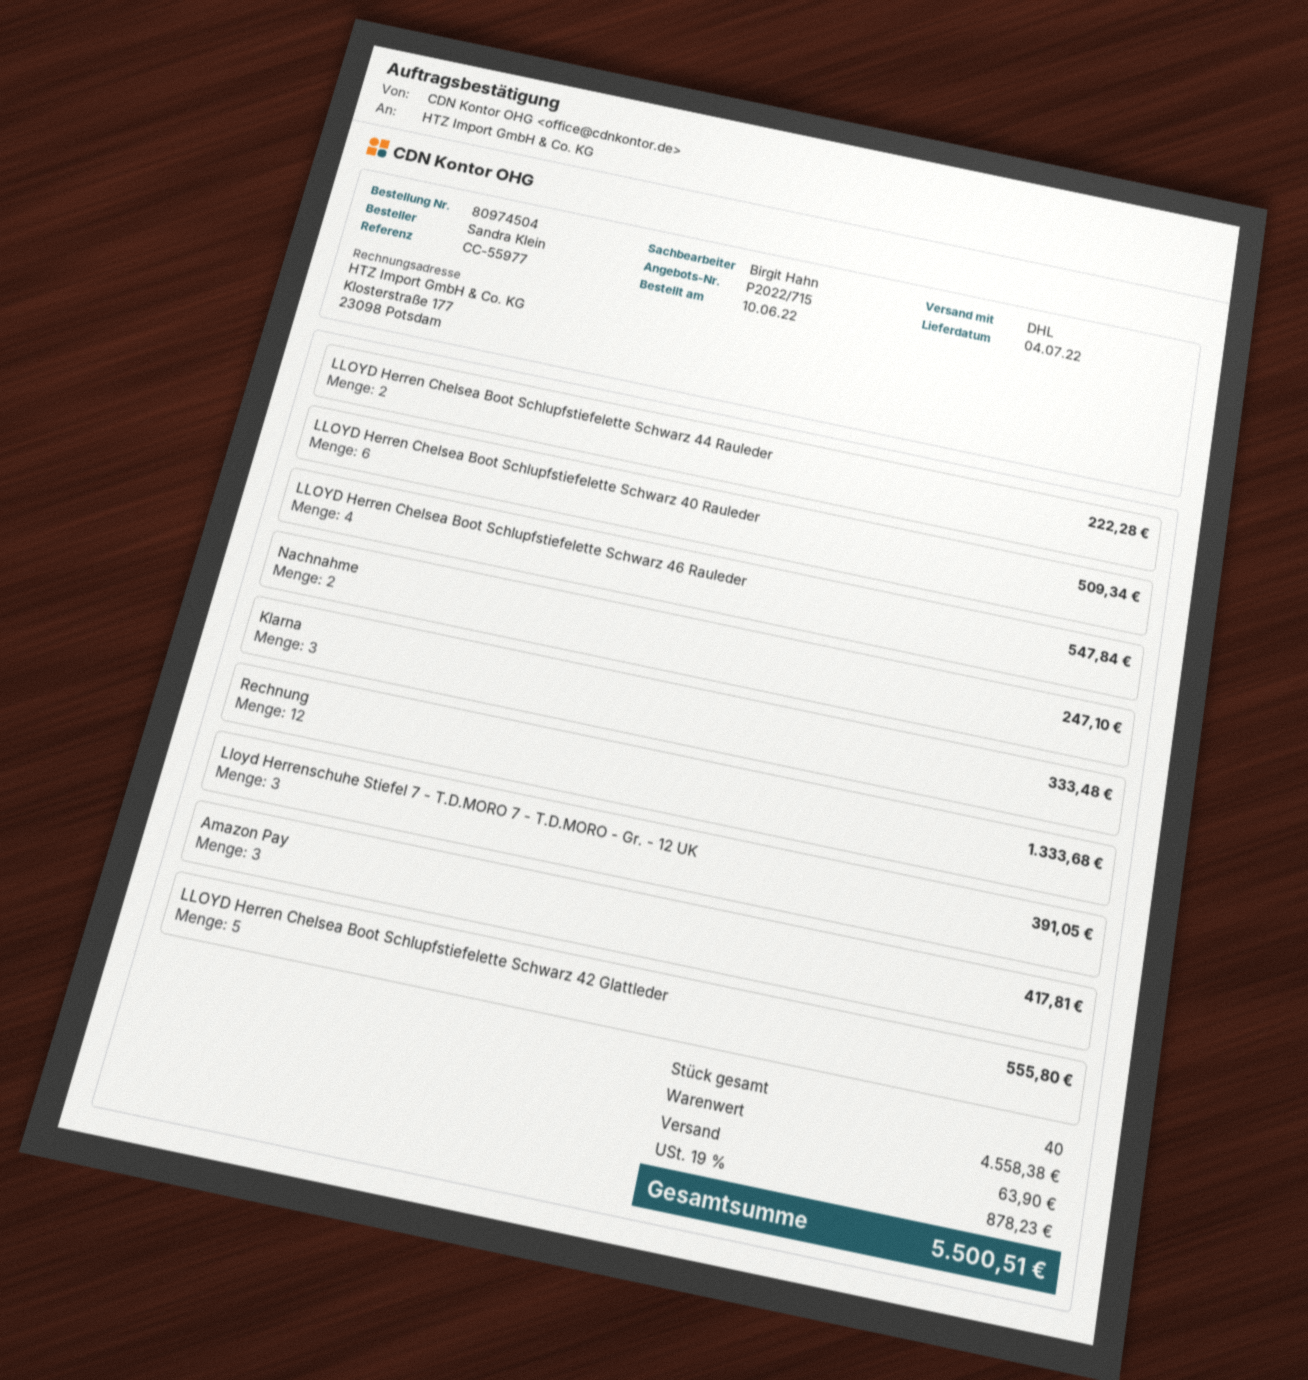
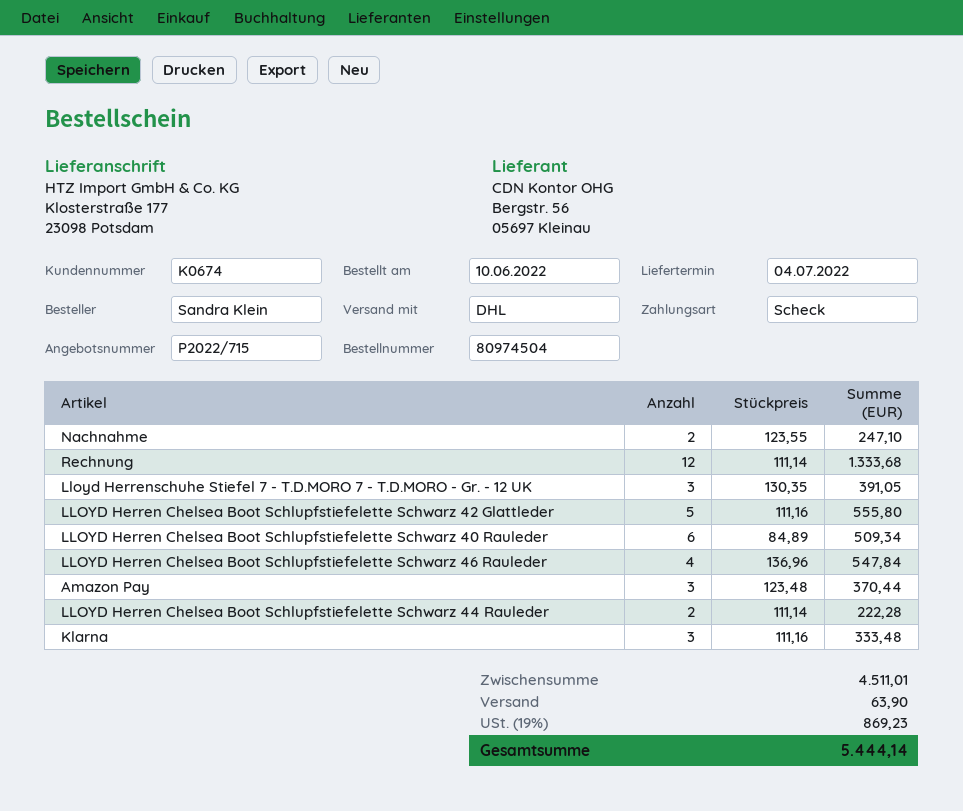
Amazon Pay: 3 for 417.81 -> 3 for 370.44
subtotal: 4558.38 -> 4511.01
tax: 19% = 878.23 -> 19% = 869.23
total: 5500.51 -> 5444.14

